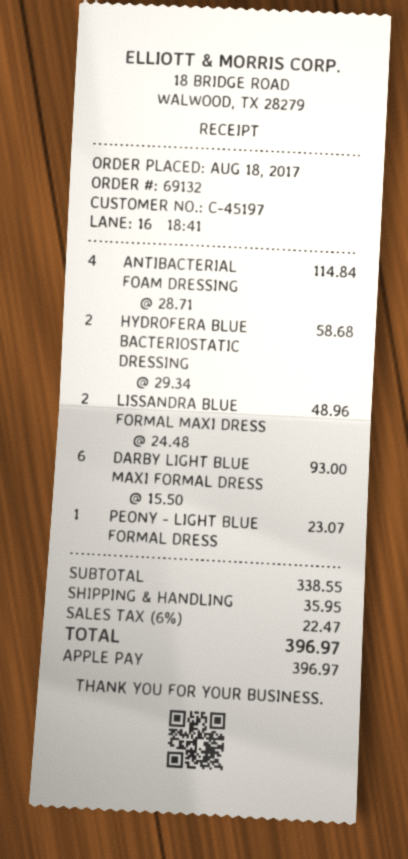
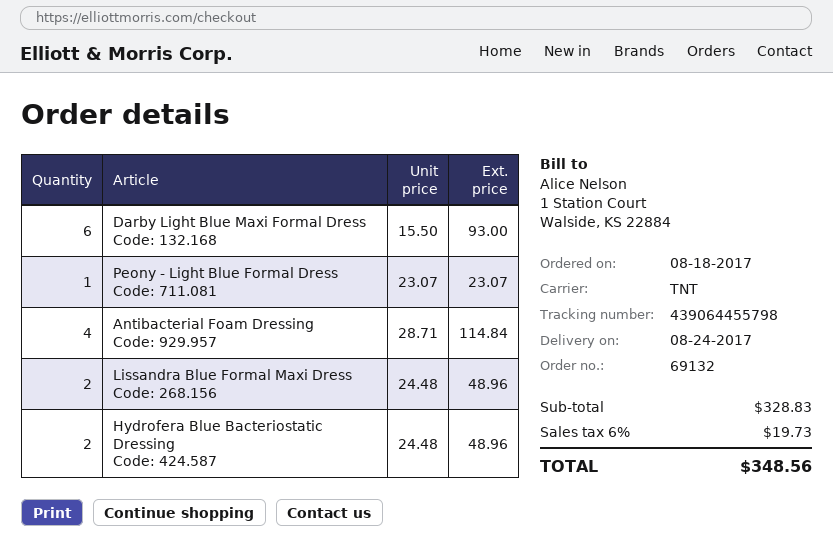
HYDROFERA BLUE BACTERIOSTATIC DRESSING: 2 x 29.34 = 58.68 -> 2 x 24.48 = 48.96
subtotal: 338.55 -> 328.83
shipping: 35.95 -> none
tax: 6% = 22.47 -> 6% = 19.73
total: 396.97 -> 348.56

